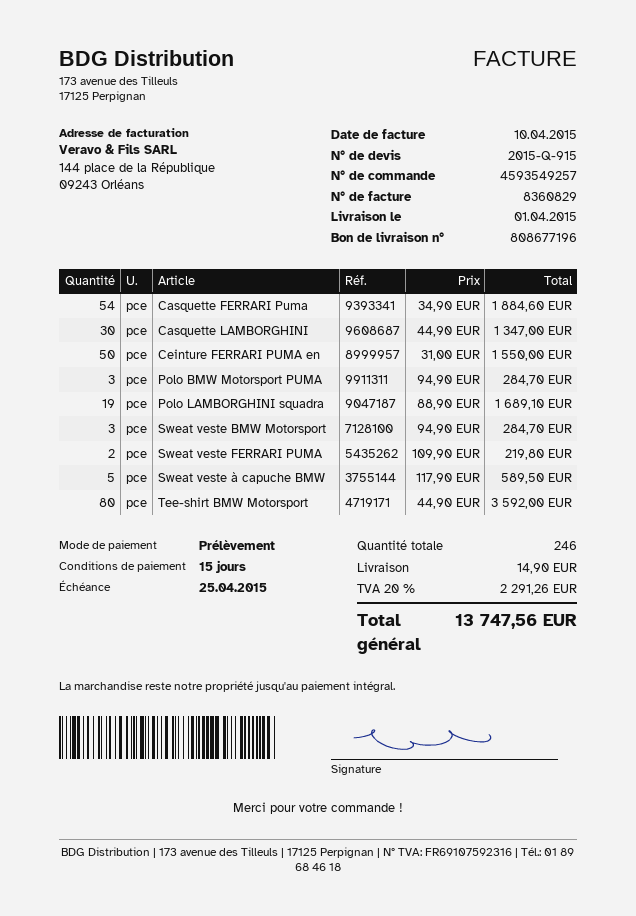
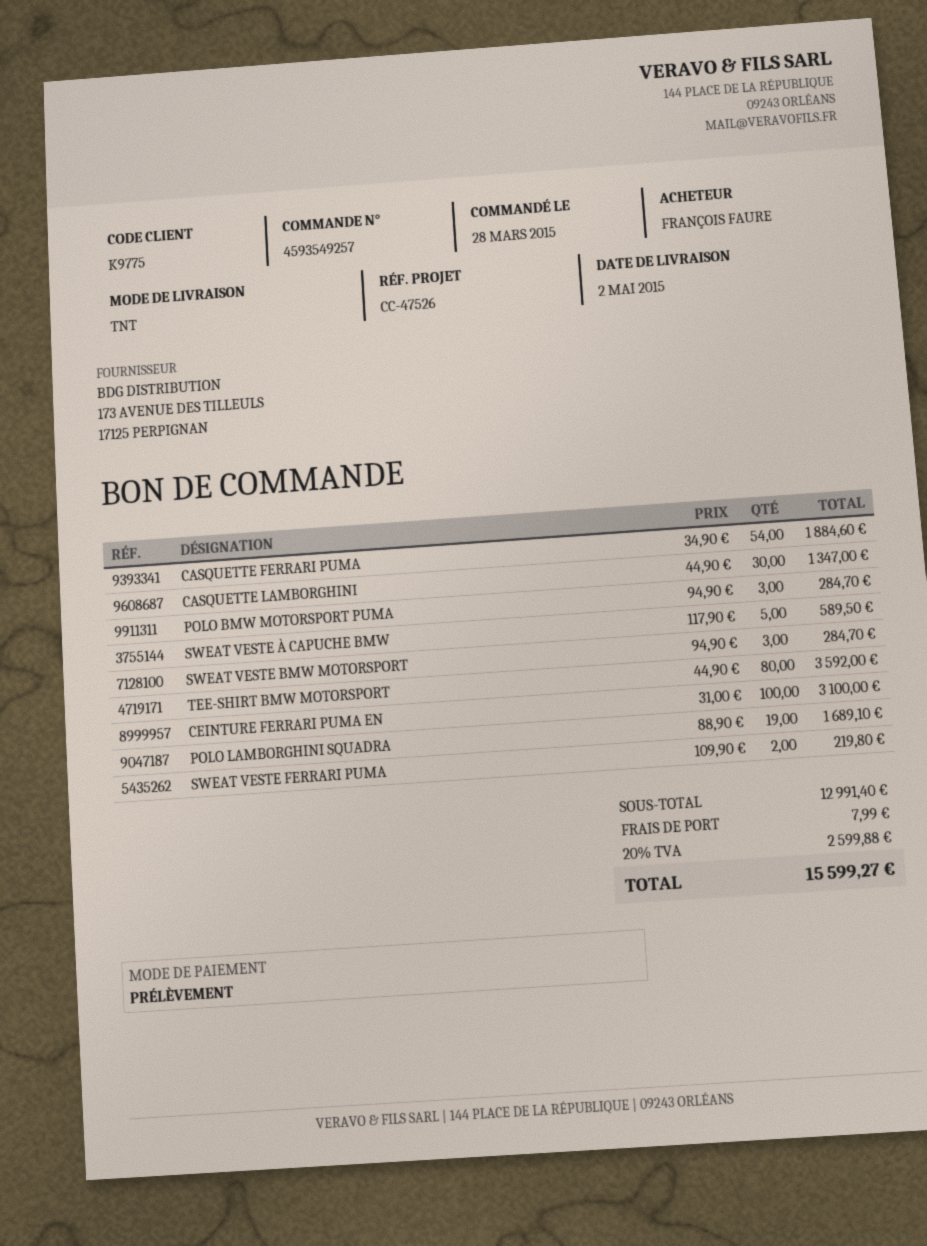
delivery date: 2015-04-01 -> 2015-05-02
Ceinture FERRARI PUMA en: 50 x 31.00 = 1550.00 -> 100 x 31.00 = 3100.00
shipping: 14.90 -> 7.99
tax: 20% = 2291.26 -> 20% = 2599.88
total: 13747.56 -> 15599.27

